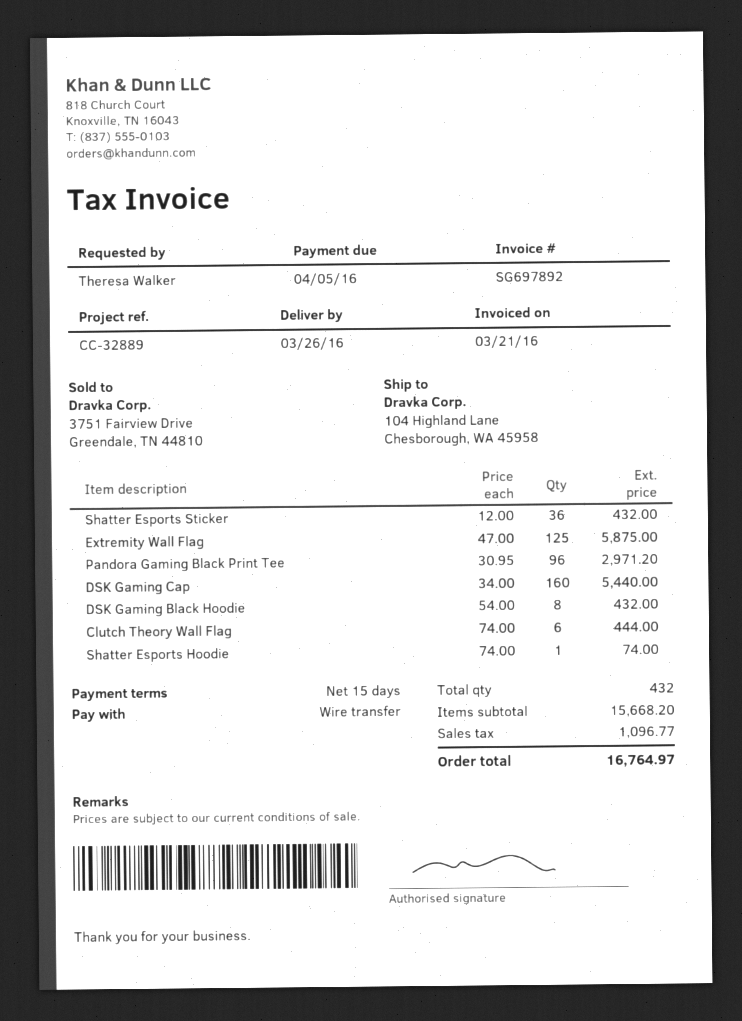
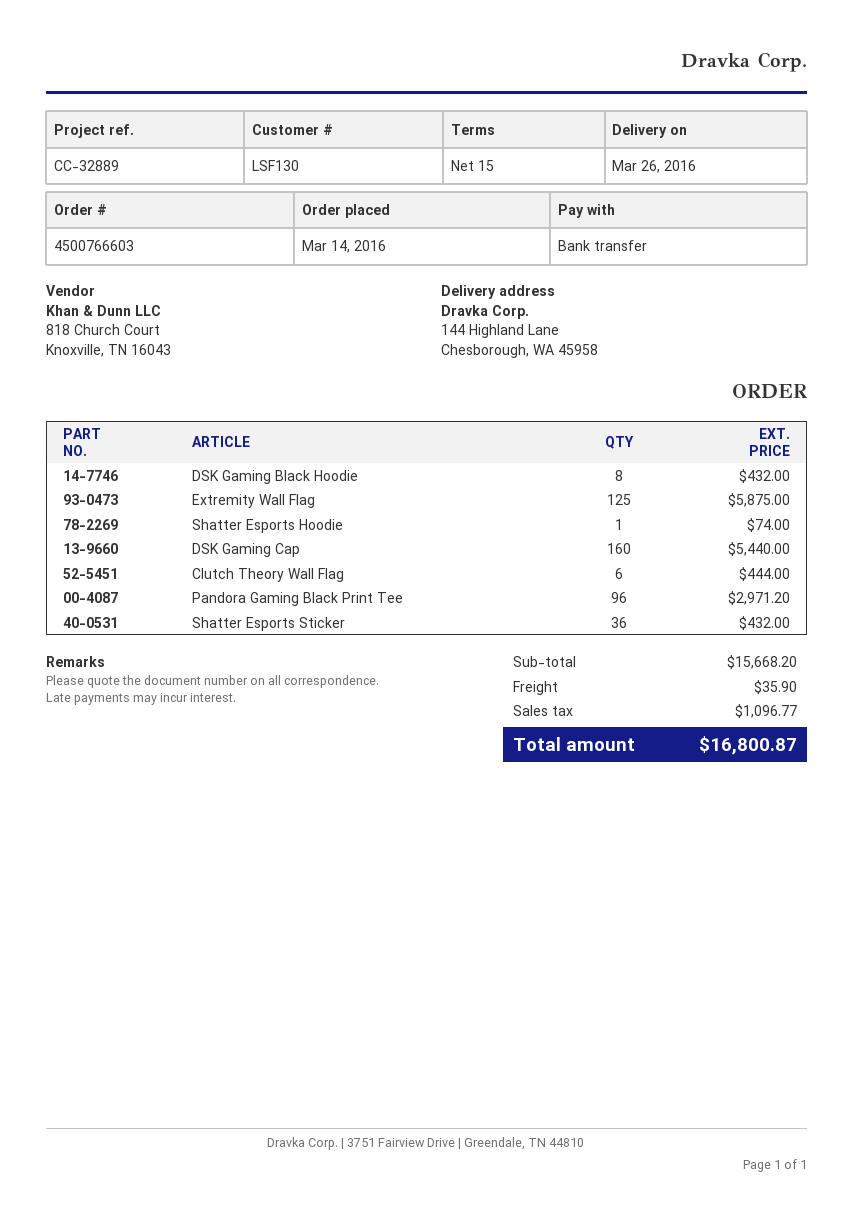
ship to: 104 Highland Lane, Chesborough, WA 45958 -> 144 Highland Lane, Chesborough, WA 45958
shipping: none -> 35.90
total: 16764.97 -> 16800.87

